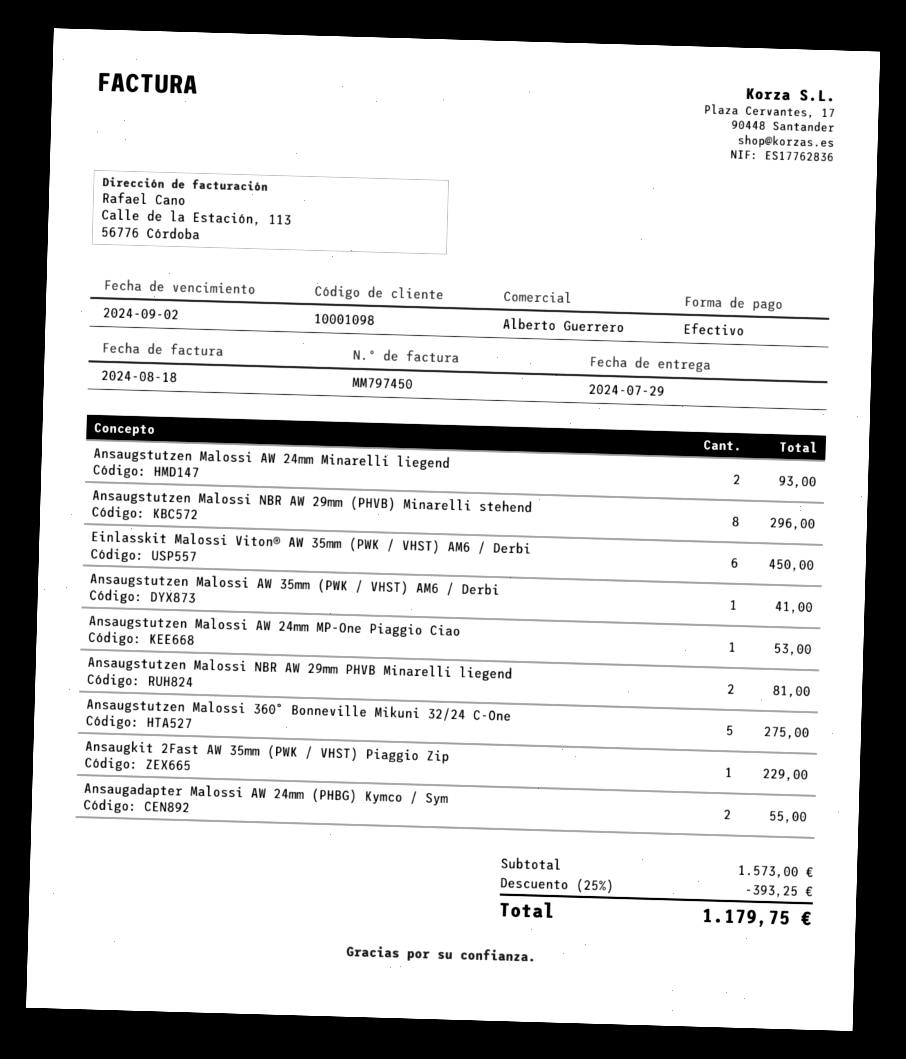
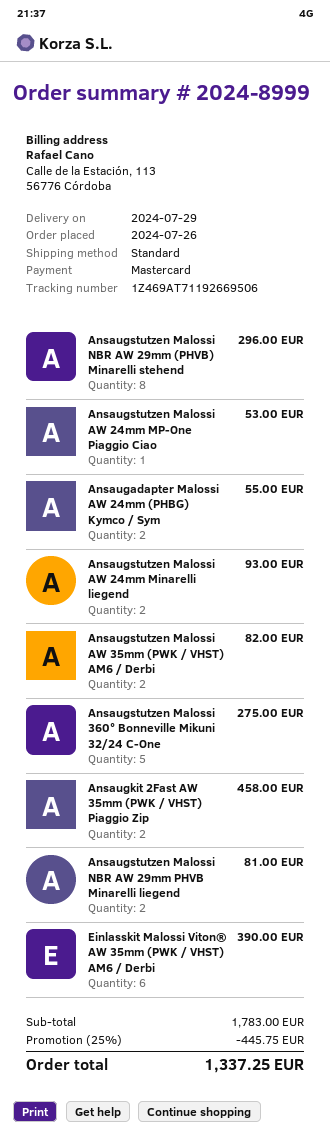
payment method: cash -> Mastercard
Einlasskit Malossi Viton® AW 35mm (PWK / VHST) AM6 / Derbi: 6 for 450.00 -> 6 for 390.00
Ansaugstutzen Malossi AW 35mm (PWK / VHST) AM6 / Derbi: 1 for 41.00 -> 2 for 82.00
Ansaugkit 2Fast AW 35mm (PWK / VHST) Piaggio Zip: 1 for 229.00 -> 2 for 458.00
subtotal: 1573.00 -> 1783.00
discount: 25% = 393.25 -> 25% = 445.75
total: 1179.75 -> 1337.25

